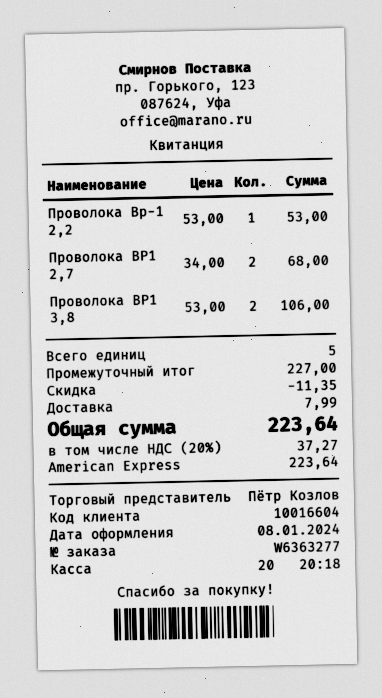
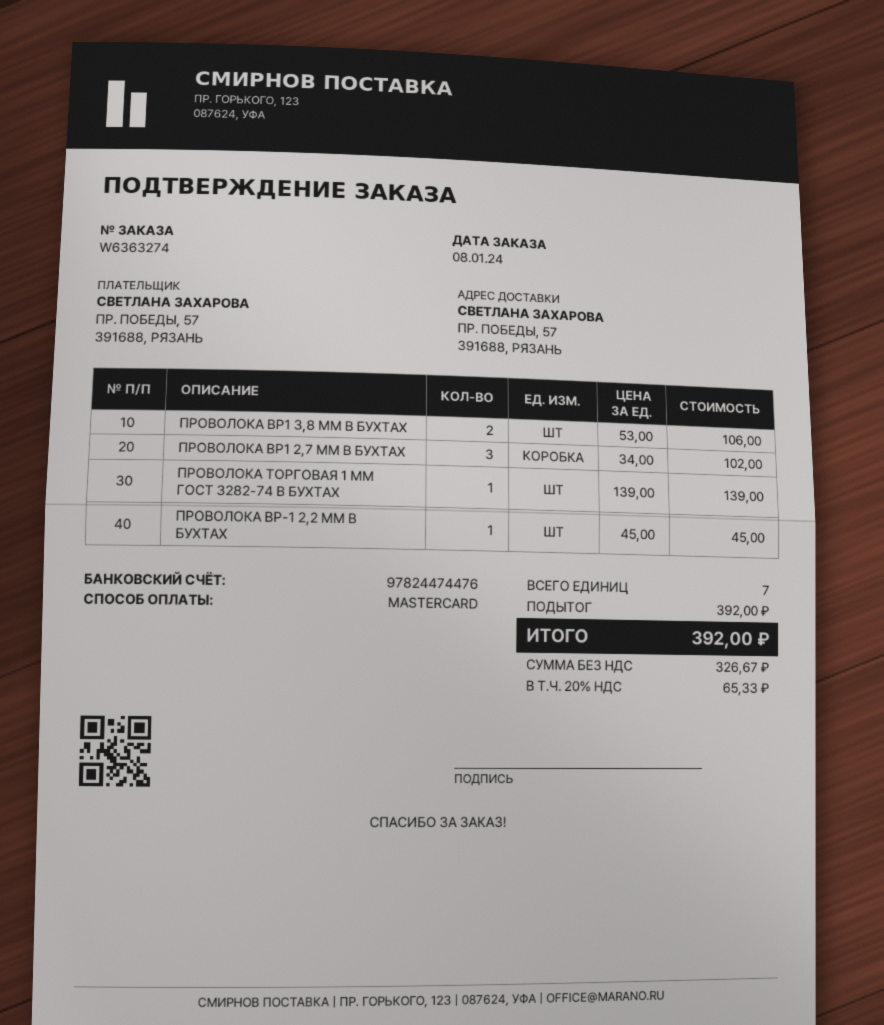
order number: W6363277 -> W6363274
payment method: American Express -> Mastercard
Проволока Вр-1 2,2: 1 x 53.00 = 53.00 -> 1 x 45.00 = 45.00
Проволока ВР1 2,7: 2 x 34.00 = 68.00 -> 3 x 34.00 = 102.00
ПРОВОЛОКА ТОРГОВАЯ 1 ММ ГОСТ 3282-74 В БУХТАХ: none -> 1 x 139.00 = 139.00
total quantity: 5 -> 7
subtotal: 227.00 -> 392.00
discount: 11.35 -> none
shipping: 7.99 -> none
tax: 20% = 37.27 -> 20% = 65.33
total: 223.64 -> 392.00

